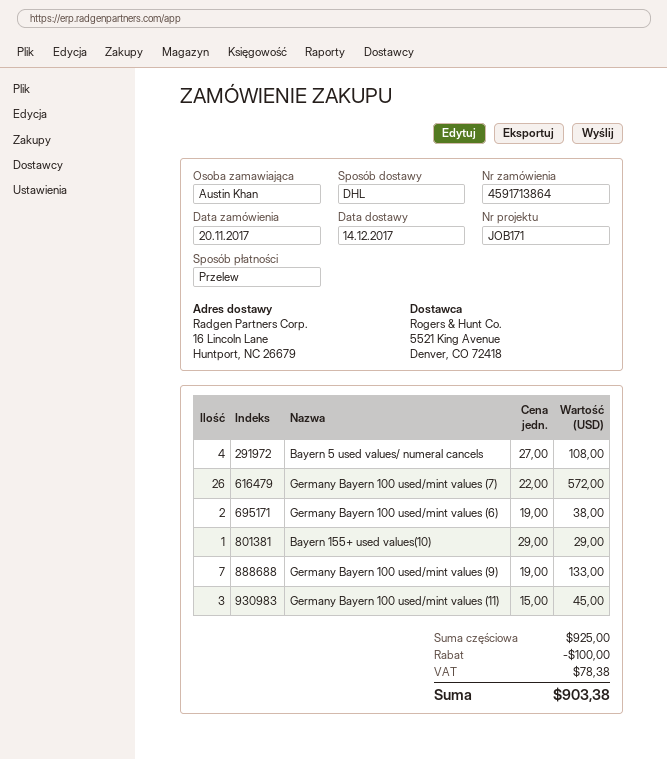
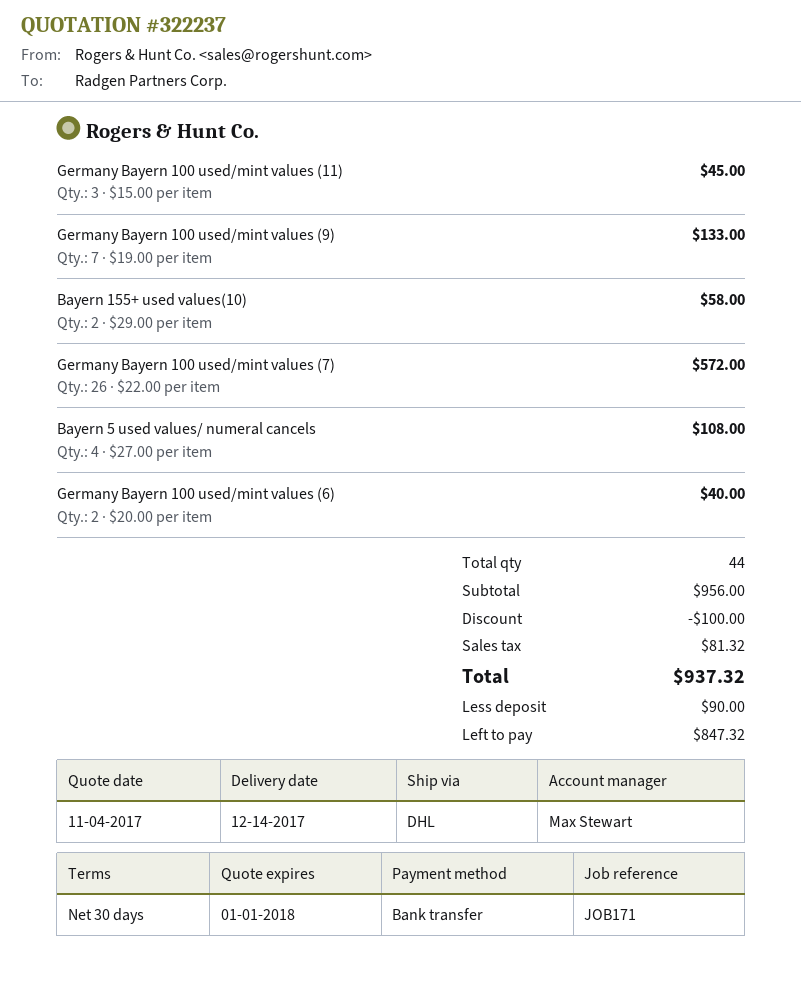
Germany Bayern 100 used/mint values (6): 2 x 19.00 = 38.00 -> 2 x 20.00 = 40.00
Bayern 155+ used values(10): 1 x 29.00 = 29.00 -> 2 x 29.00 = 58.00
subtotal: 925.00 -> 956.00
tax: 78.38 -> 81.32
total: 903.38 -> 937.32

